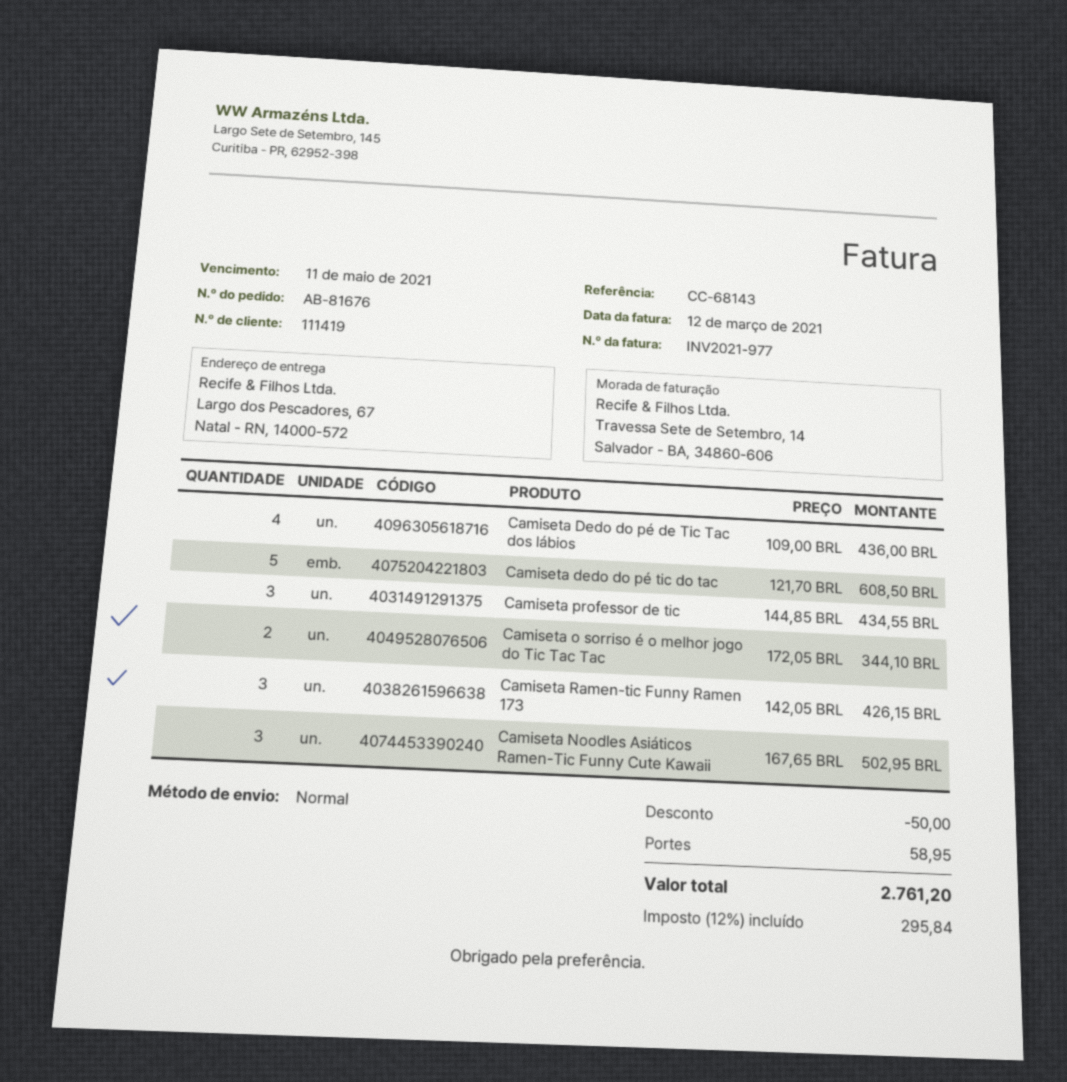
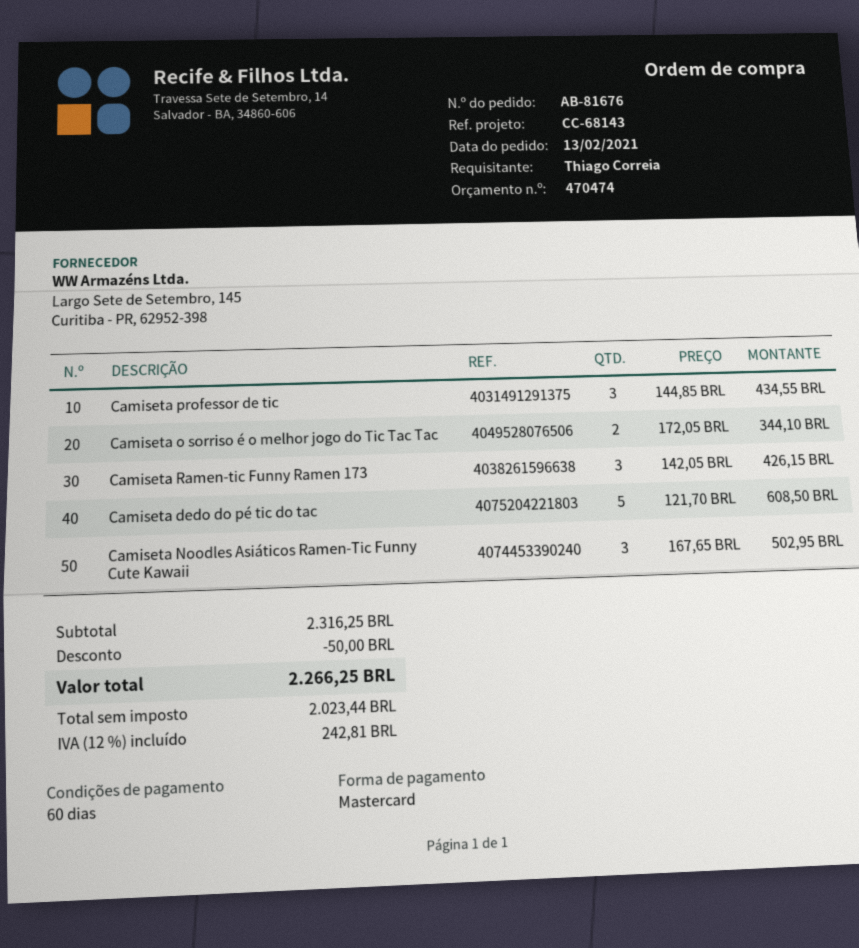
Camiseta Dedo do pé de Tic Tac dos lábios: 4 x 109.00 = 436.00 -> none
shipping: 58.95 -> none
tax: 12% = 295.84 -> 12% = 242.81
total: 2761.20 -> 2266.25

